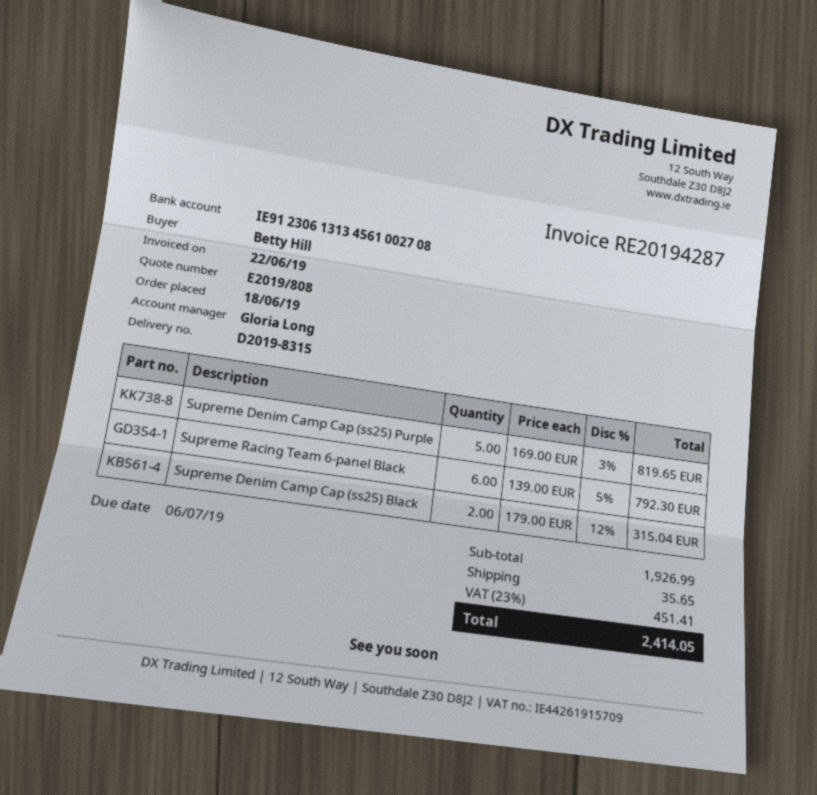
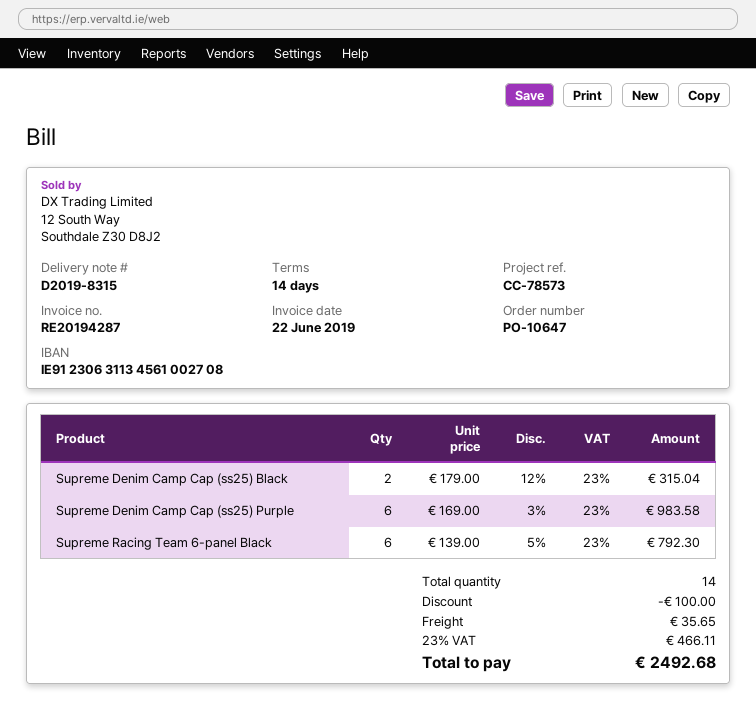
bank account: IE91230613134561002708 -> IE91230631134561002708
Supreme Denim Camp Cap (ss25) Purple: 5 x 169.00 - 3% = 819.65 -> 6 x 169.00 - 3% = 983.58
discount: none -> 100.00
tax: 23% = 451.41 -> 23% = 466.11
total: 2414.05 -> 2492.68

